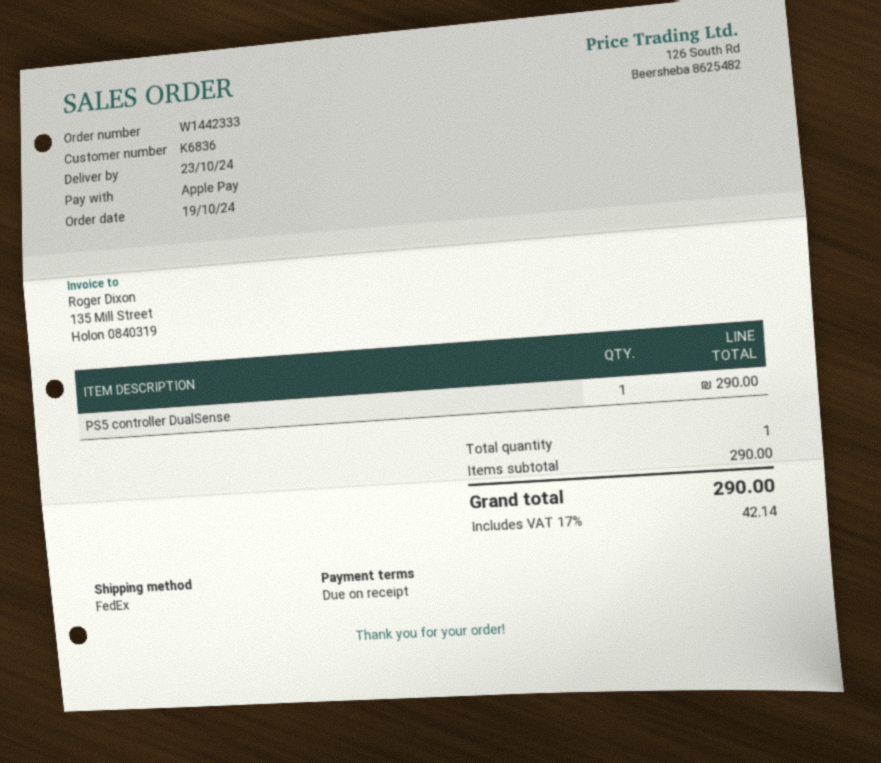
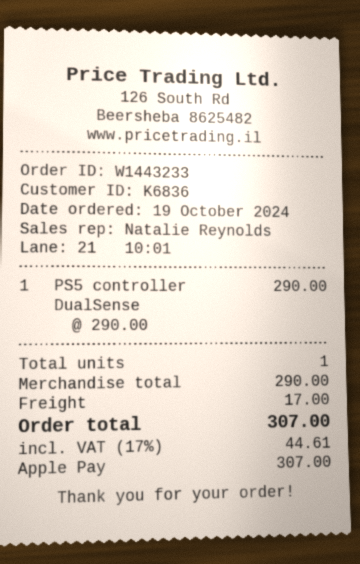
order number: W1442333 -> W1443233
shipping: none -> 17.00
tax: 17% = 42.14 -> 17% = 44.61
total: 290.00 -> 307.00

